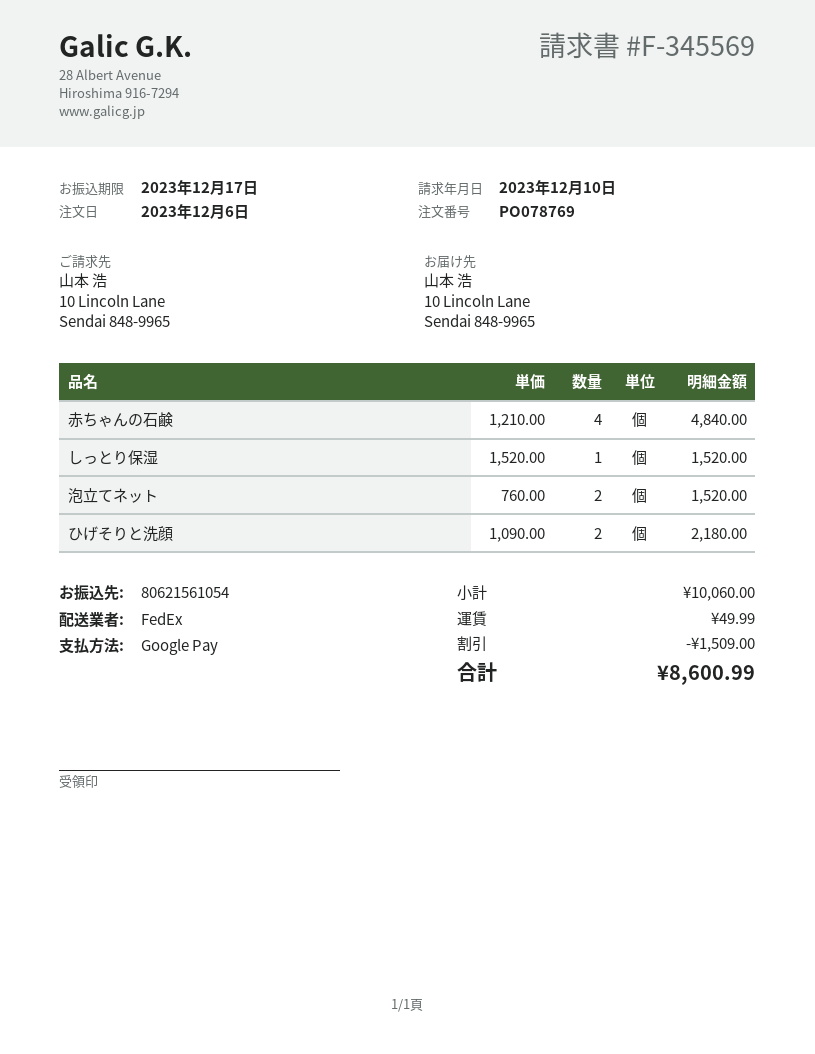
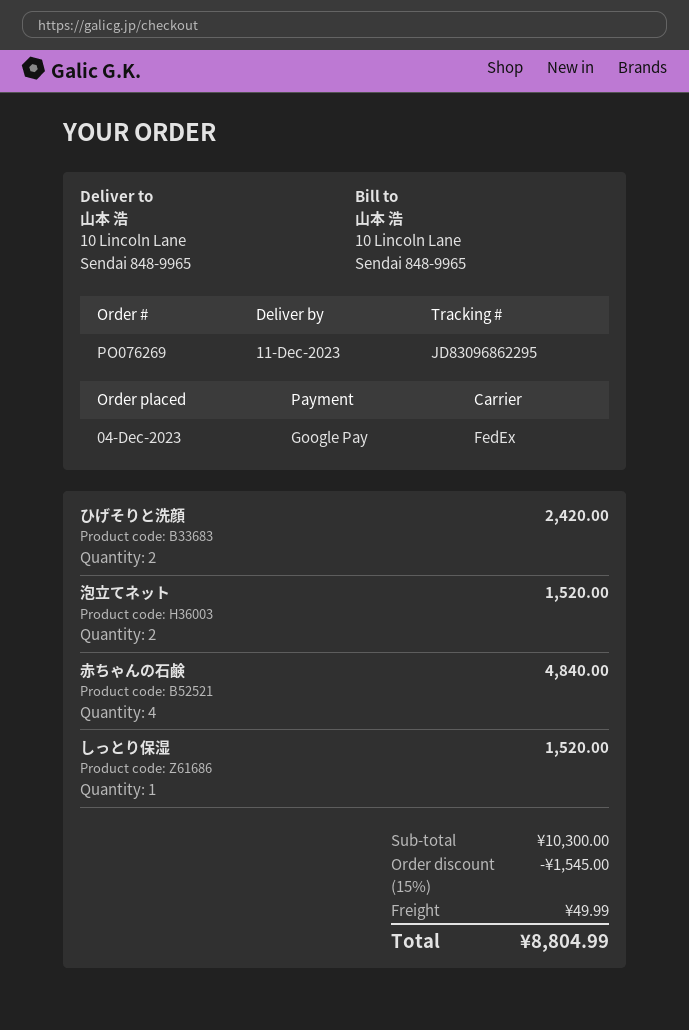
order number: PO078769 -> PO076269
order date: 2023-12-06 -> 2023-12-04
ひげそりと洗顔: 2 for 2180.00 -> 2 for 2420.00
subtotal: 10060.00 -> 10300.00
discount: 1509.00 -> 1545.00
total: 8600.99 -> 8804.99

